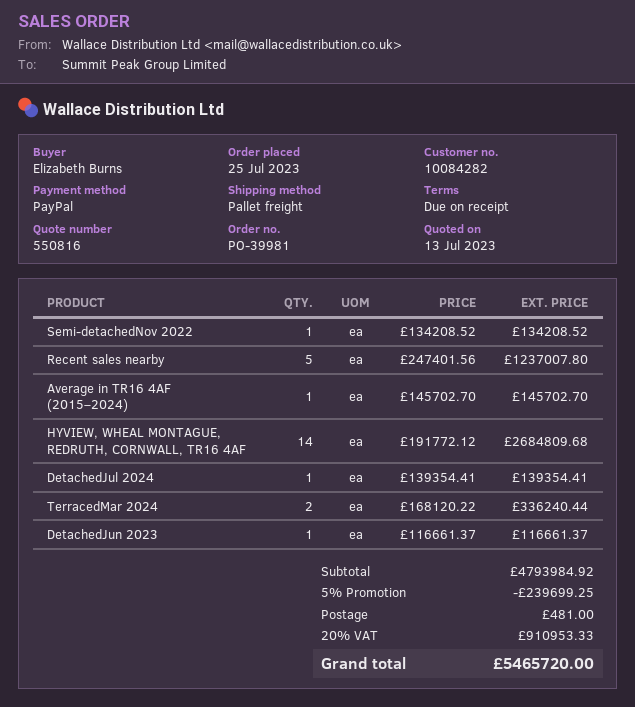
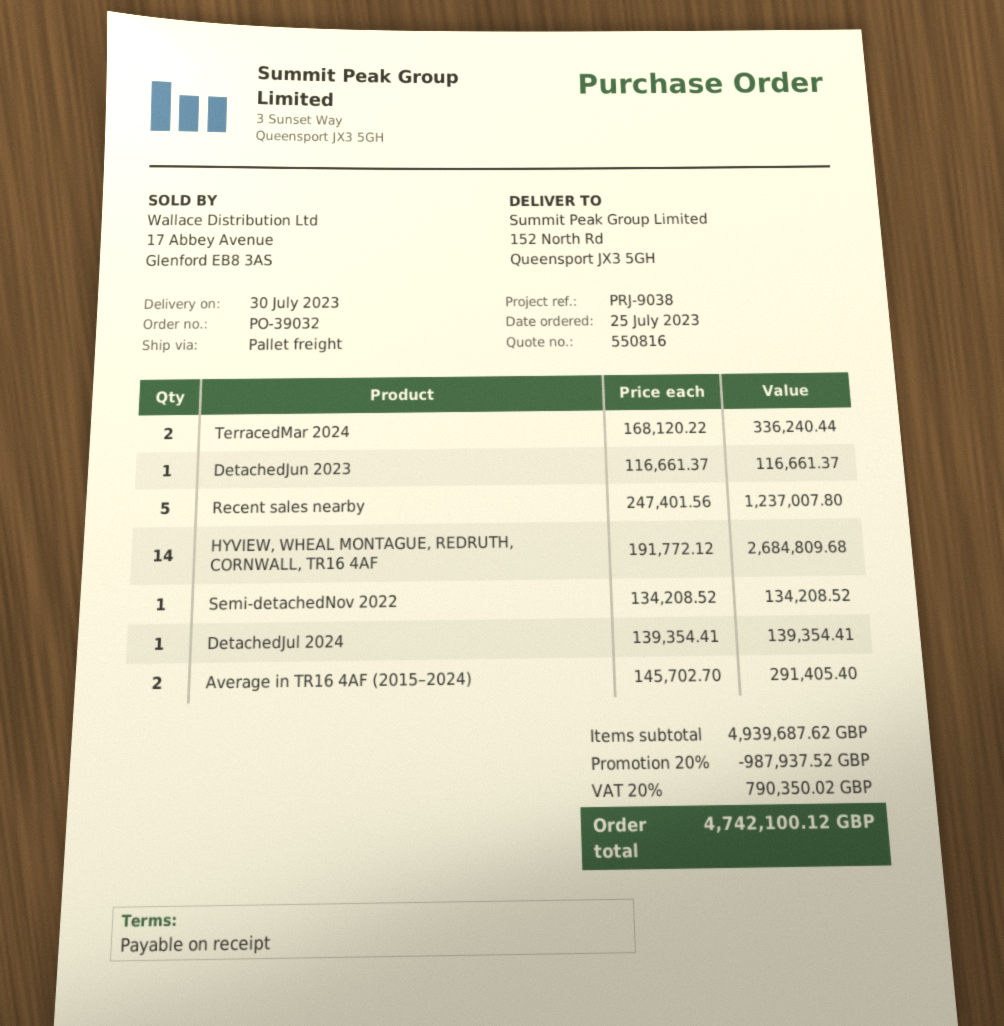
order number: PO-39981 -> PO-39032
Average in TR16 4AF (2015–2024): 1 x 145702.70 = 145702.70 -> 2 x 145702.70 = 291405.40
subtotal: 4793984.92 -> 4939687.62
discount: 5% = 239699.25 -> 20% = 987937.52
shipping: 481.00 -> none
tax: 20% = 910953.33 -> 20% = 790350.02
total: 5465720.00 -> 4742100.12

